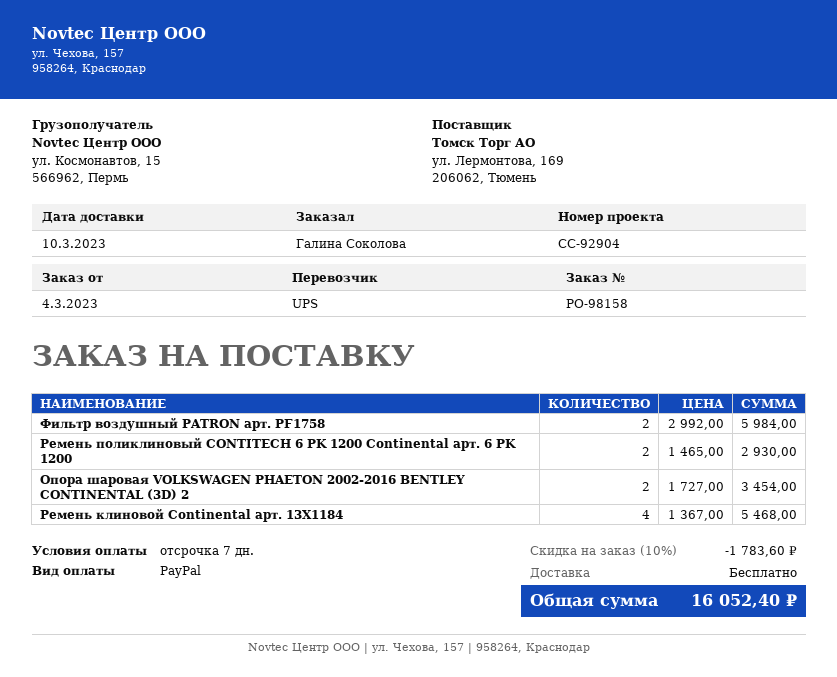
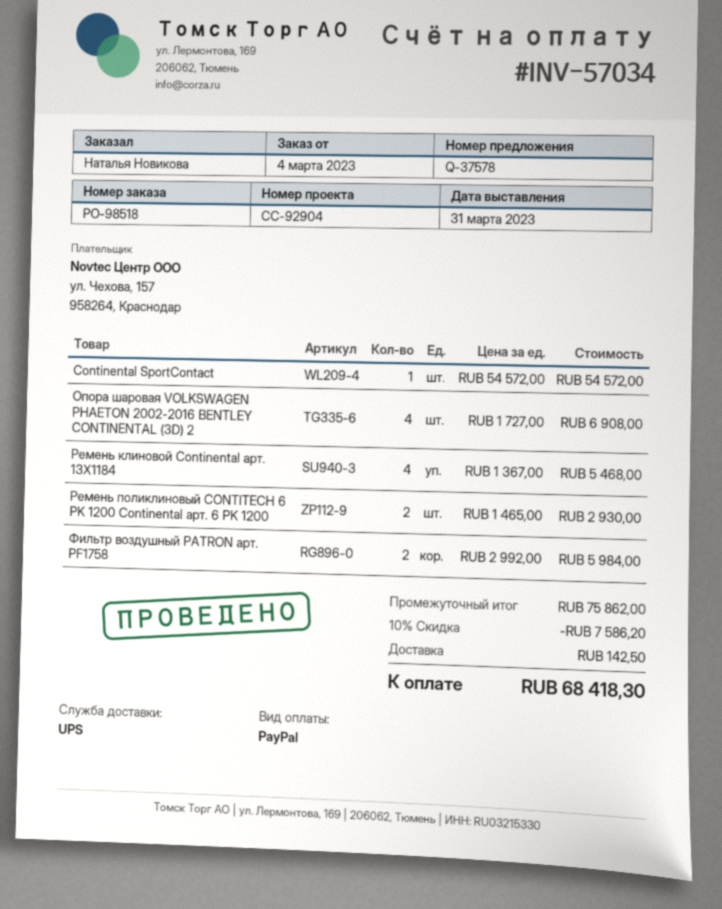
order number: PO-98158 -> PO-98518
ordered by: Галина Соколова -> Наталья Новикова
Опора шаровая VOLKSWAGEN PHAETON 2002-2016 BENTLEY CONTINENTAL (3D) 2: 2 x 1727.00 = 3454.00 -> 4 x 1727.00 = 6908.00
Continental SportContact: none -> 1 x 54572.00 = 54572.00
discount: 10% = 1783.60 -> 10% = 7586.20
shipping: 0.00 -> 142.50
total: 16052.40 -> 68418.30

